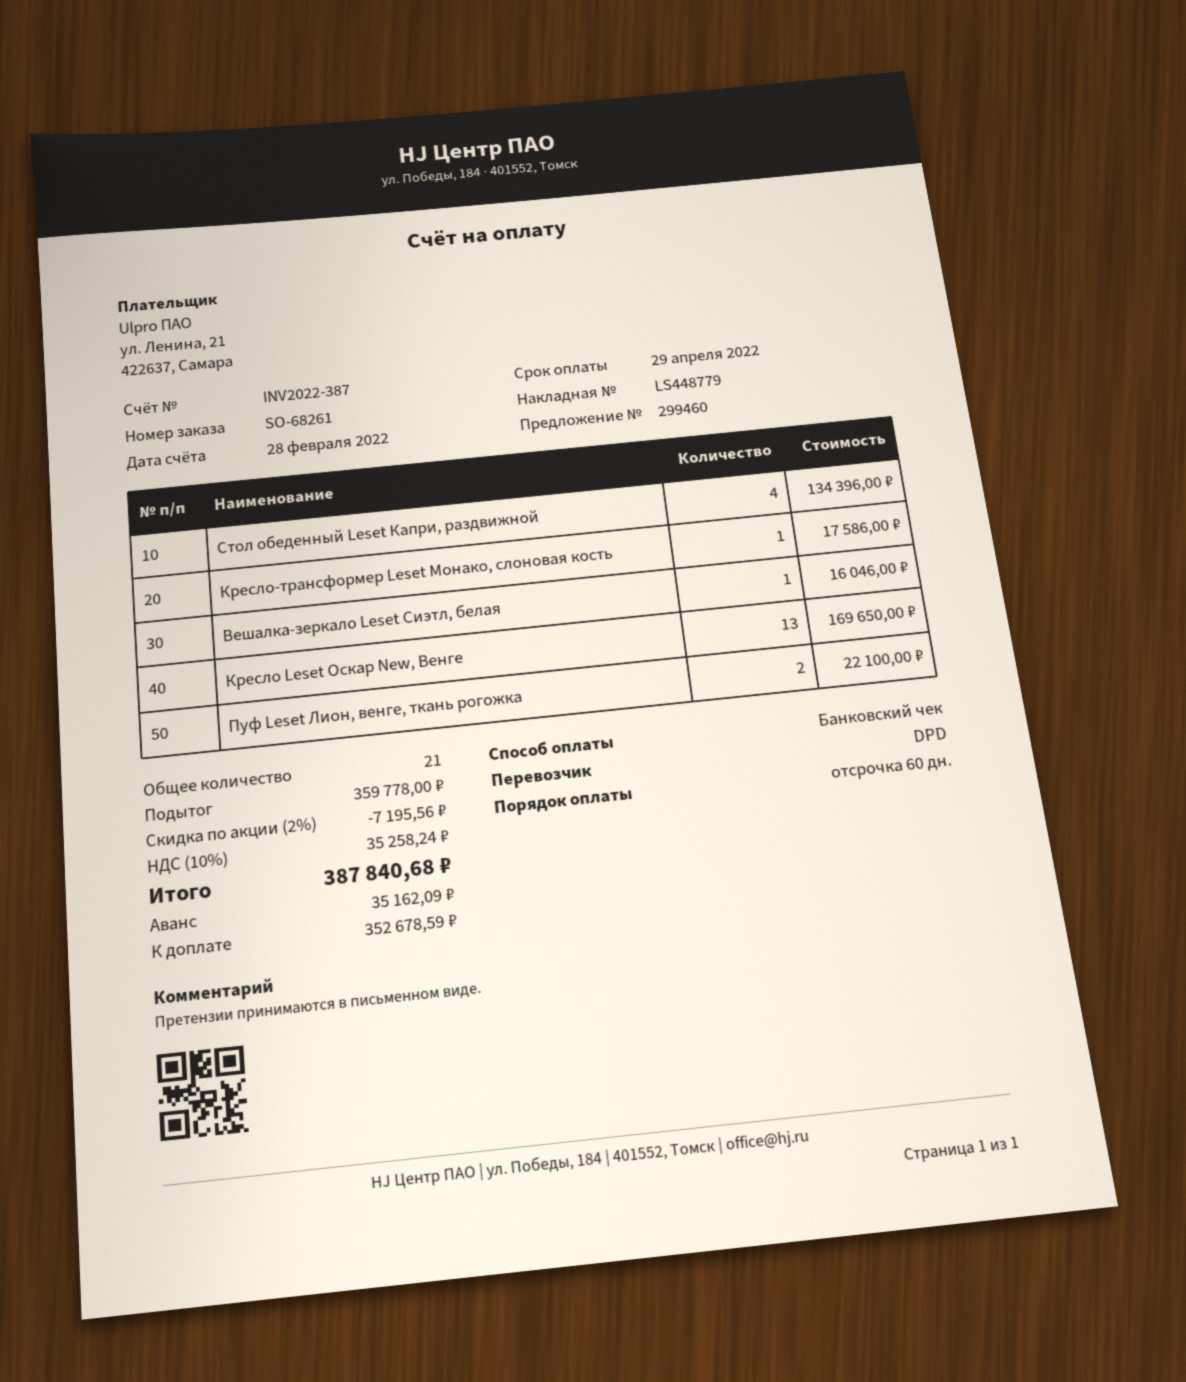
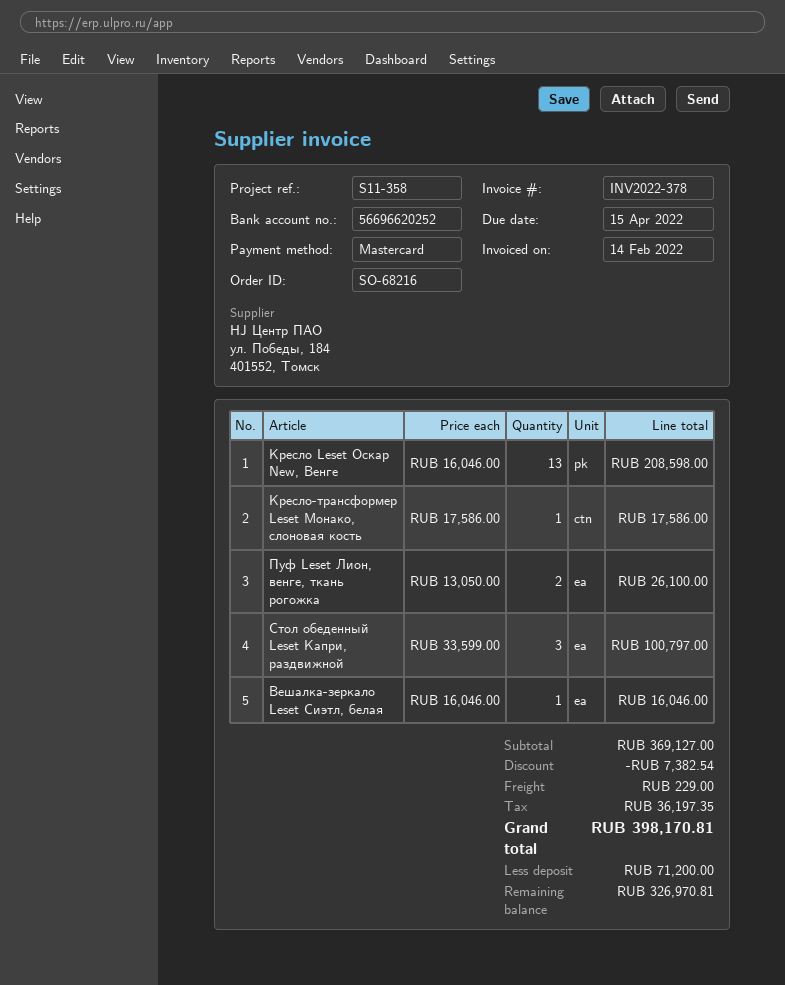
order number: SO-68261 -> SO-68216
invoice number: INV2022-387 -> INV2022-378
invoice date: 2022-02-28 -> 2022-02-14
due date: 2022-04-29 -> 2022-04-15
payment method: cheque -> Mastercard
Стол обеденный Leset Капри, раздвижной: 4 for 134396.00 -> 3 for 100797.00
Кресло Leset Оскар New, Венге: 13 for 169650.00 -> 13 for 208598.00
Пуф Leset Лион, венге, ткань рогожка: 2 for 22100.00 -> 2 for 26100.00
subtotal: 359778.00 -> 369127.00
discount: 7195.56 -> 7382.54
shipping: none -> 229.00
tax: 35258.24 -> 36197.35
total: 387840.68 -> 398170.81
deposit: 35162.09 -> 71200.00
balance: 352678.59 -> 326970.81

